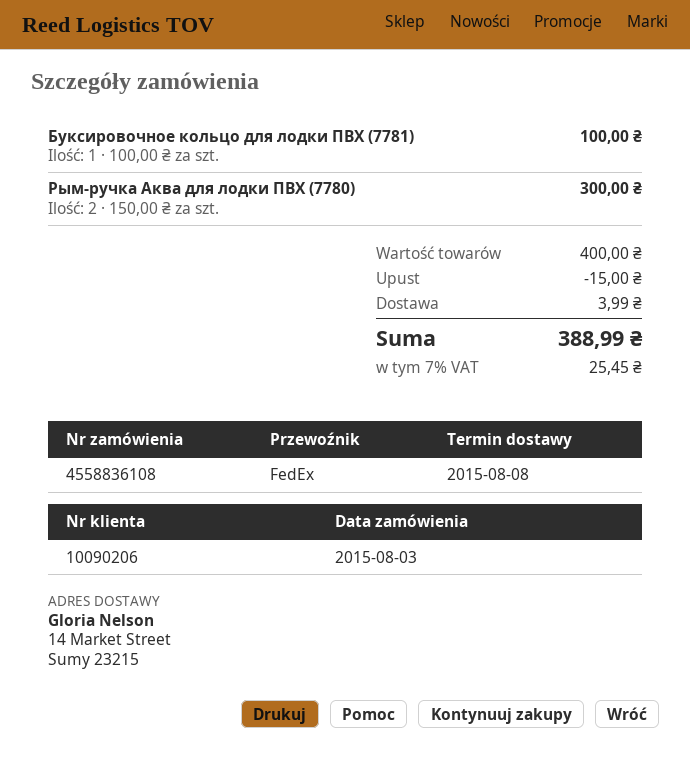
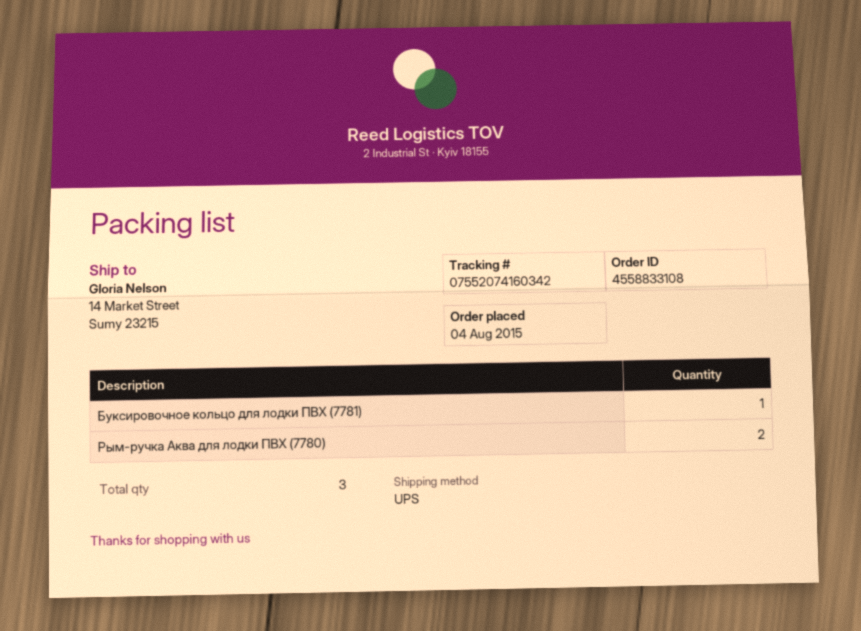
order number: 4558836108 -> 4558833108
order date: 2015-08-03 -> 2015-08-04
shipping method: FedEx -> UPS

